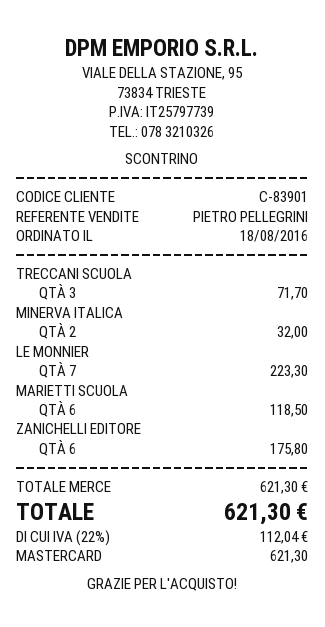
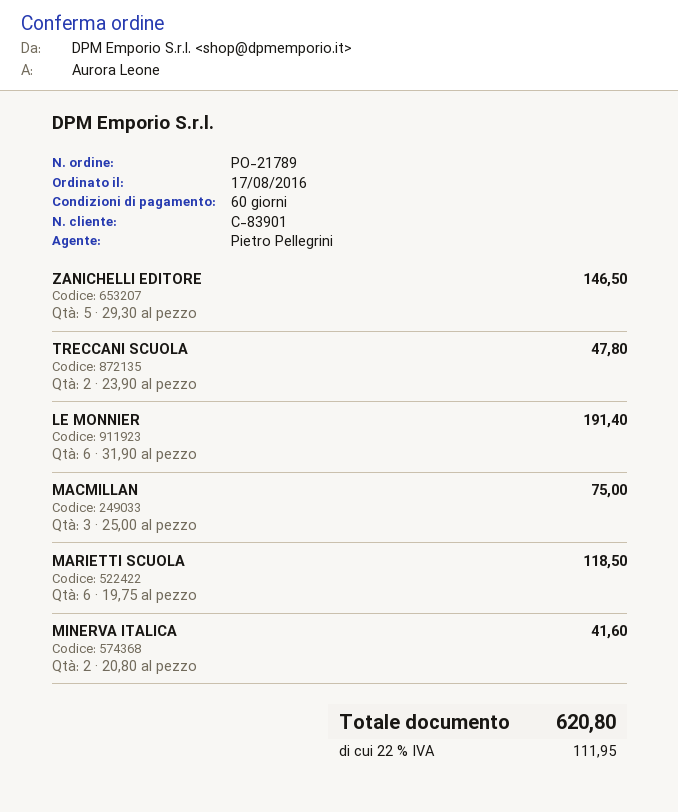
order date: 2016-08-18 -> 2016-08-17
TRECCANI SCUOLA: 3 for 71.70 -> 2 for 47.80
MINERVA ITALICA: 2 for 32.00 -> 2 for 41.60
LE MONNIER: 7 for 223.30 -> 6 for 191.40
ZANICHELLI EDITORE: 6 for 175.80 -> 5 for 146.50
MACMILLAN: none -> 3 for 75.00
tax: 22% = 112.04 -> 22% = 111.95
total: 621.30 -> 620.80

